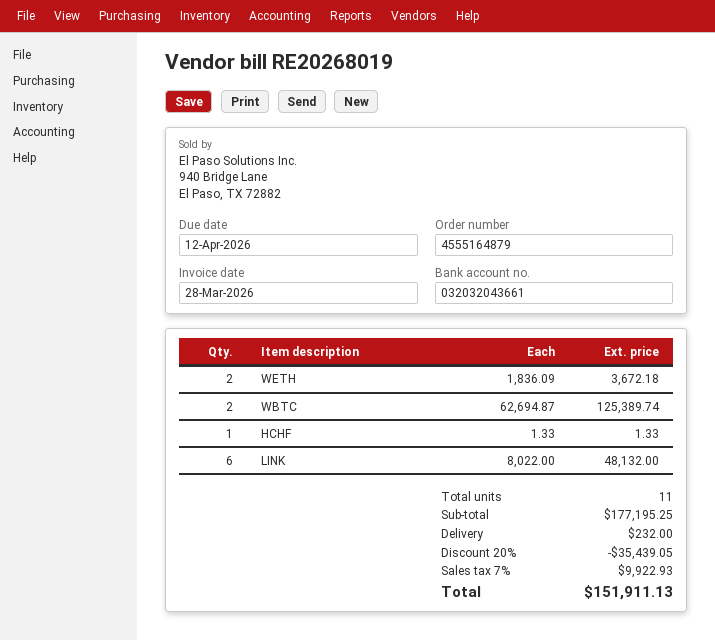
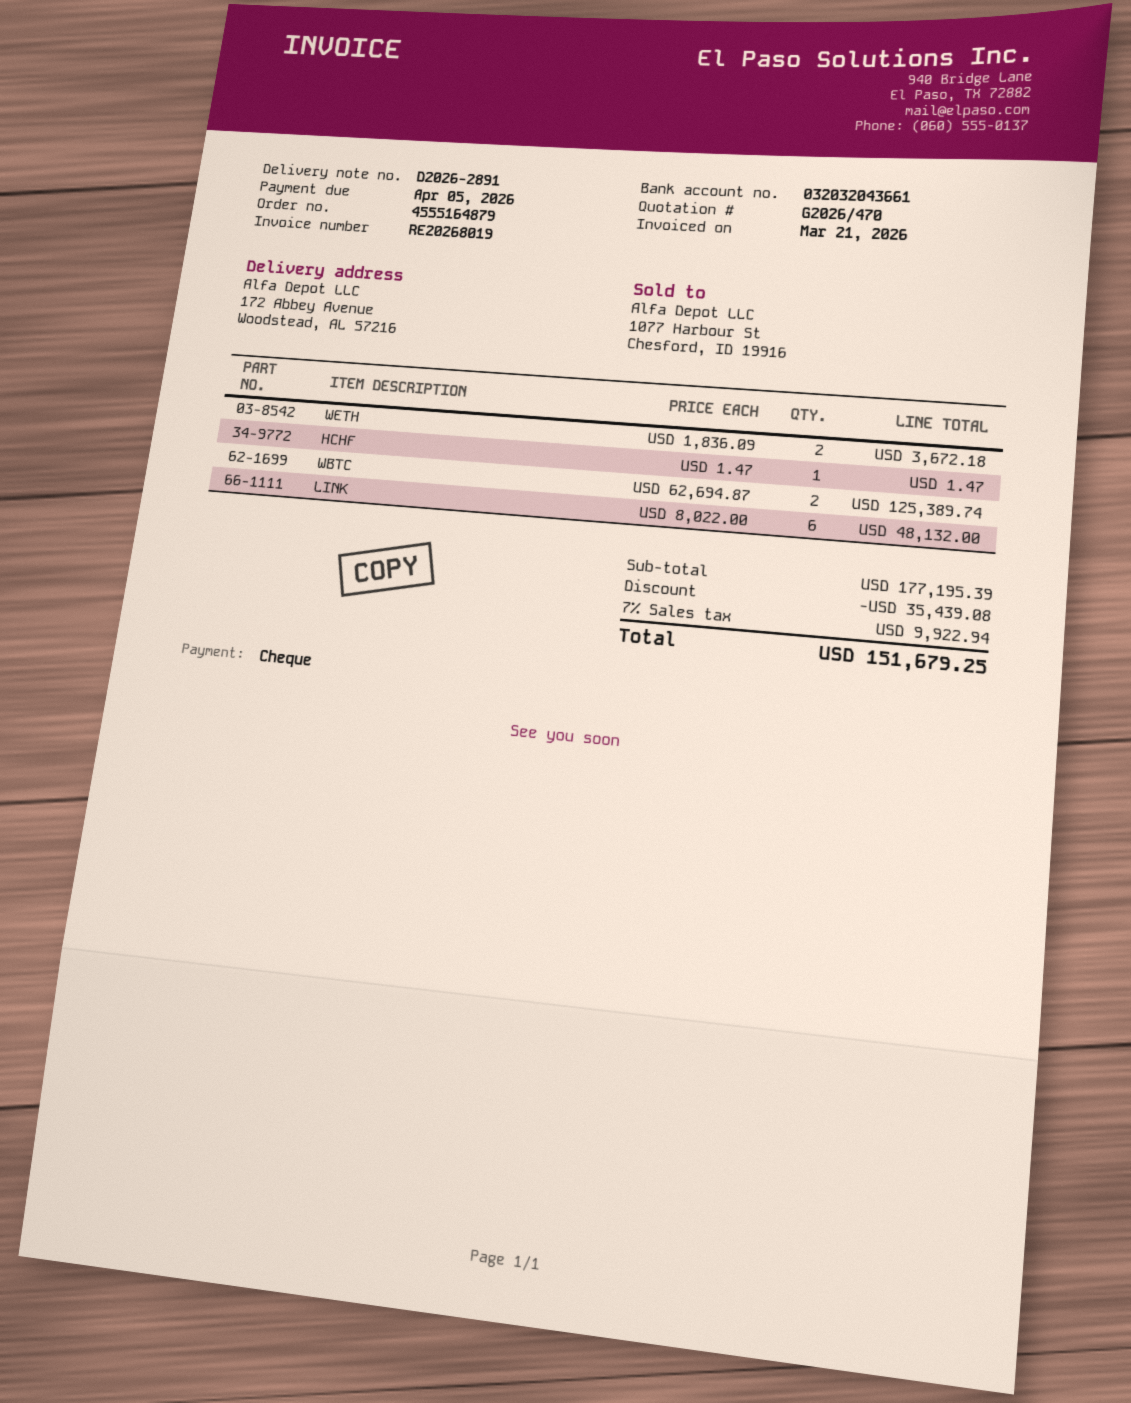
invoice date: 2026-03-28 -> 2026-03-21
due date: 2026-04-12 -> 2026-04-05
HCHF: 1 x 1.33 = 1.33 -> 1 x 1.47 = 1.47
subtotal: 177195.25 -> 177195.39
discount: 35439.05 -> 35439.08
shipping: 232.00 -> none
tax: 7% = 9922.93 -> 7% = 9922.94
total: 151911.13 -> 151679.25

